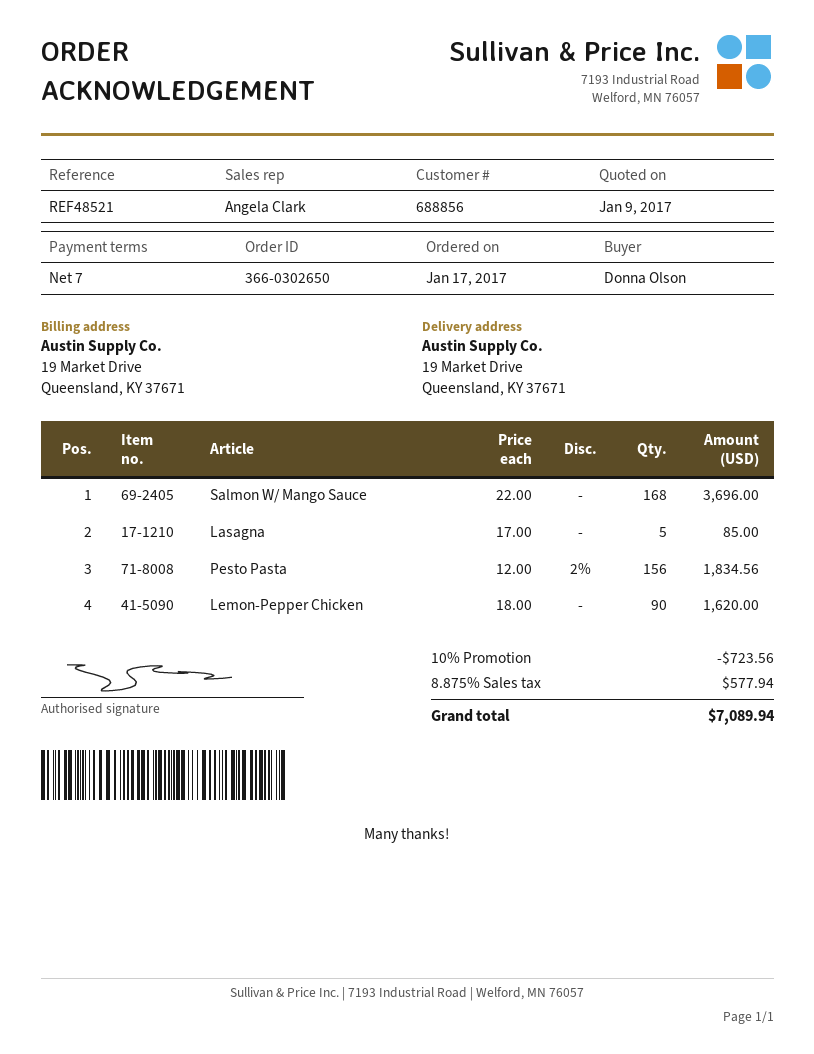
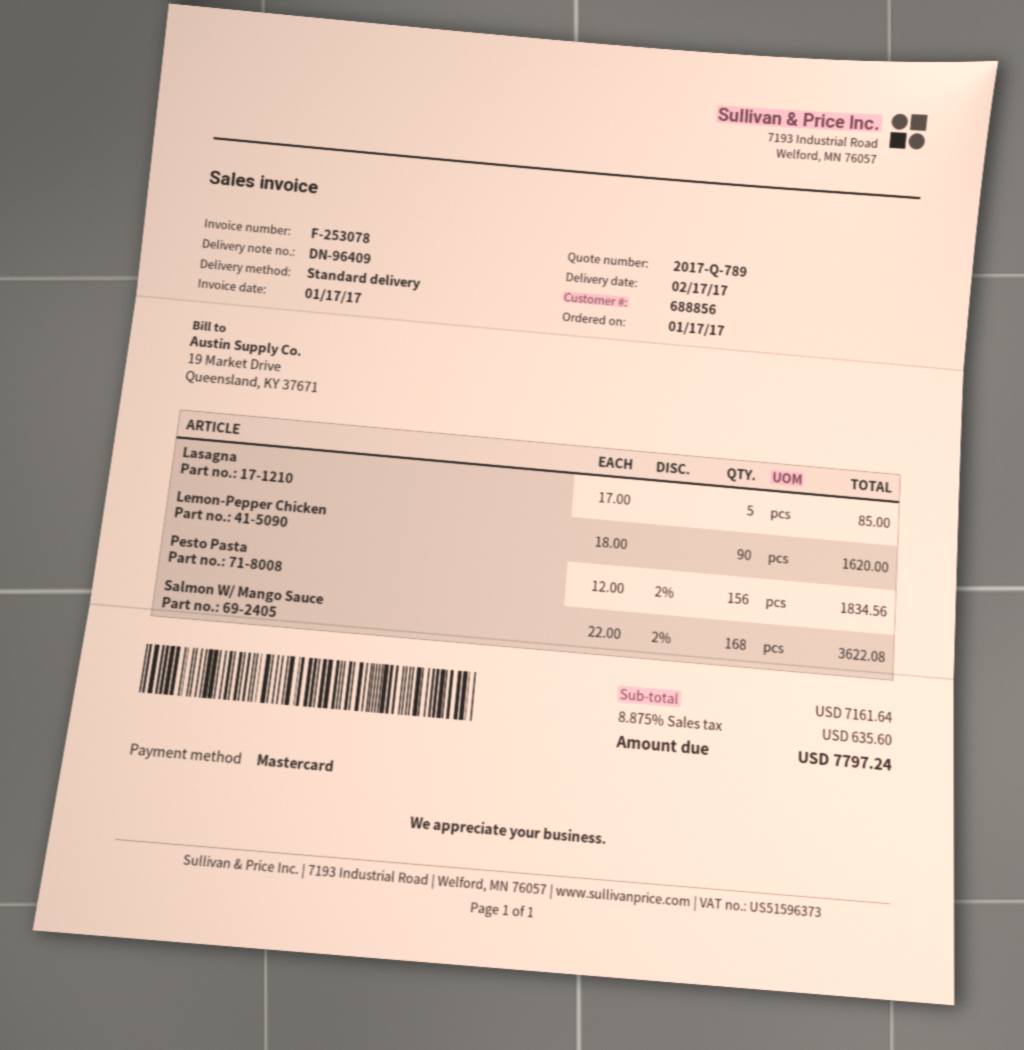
Salmon W/ Mango Sauce: 168 x 22.00 = 3696.00 -> 168 x 22.00 - 2% = 3622.08
discount: 10% = 723.56 -> none
tax: 8.875% = 577.94 -> 8.875% = 635.60
total: 7089.94 -> 7797.24

